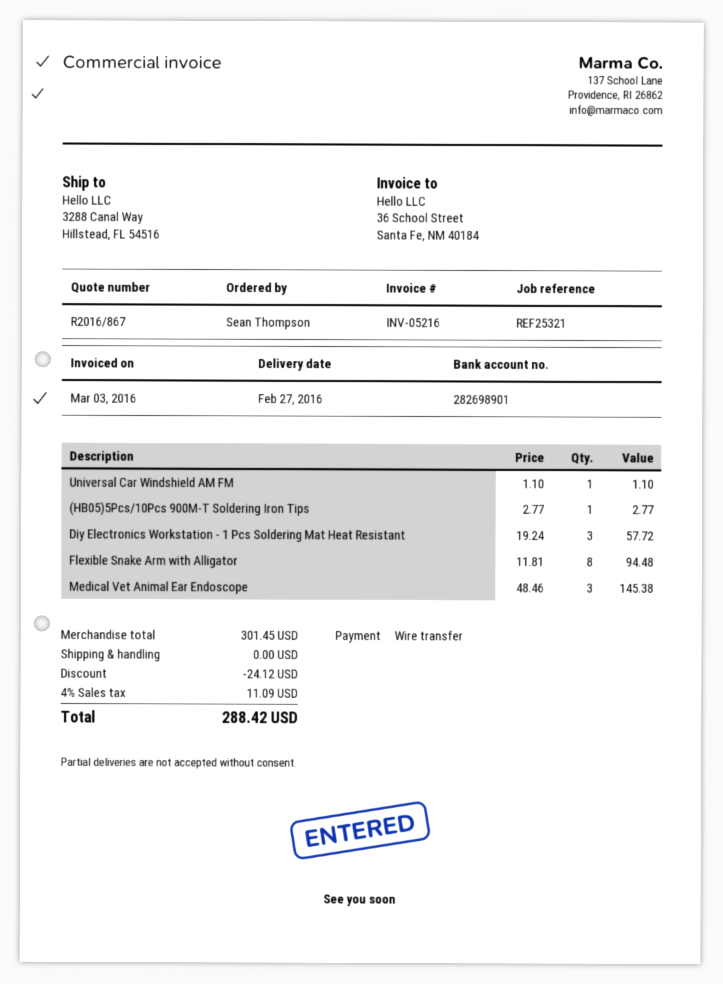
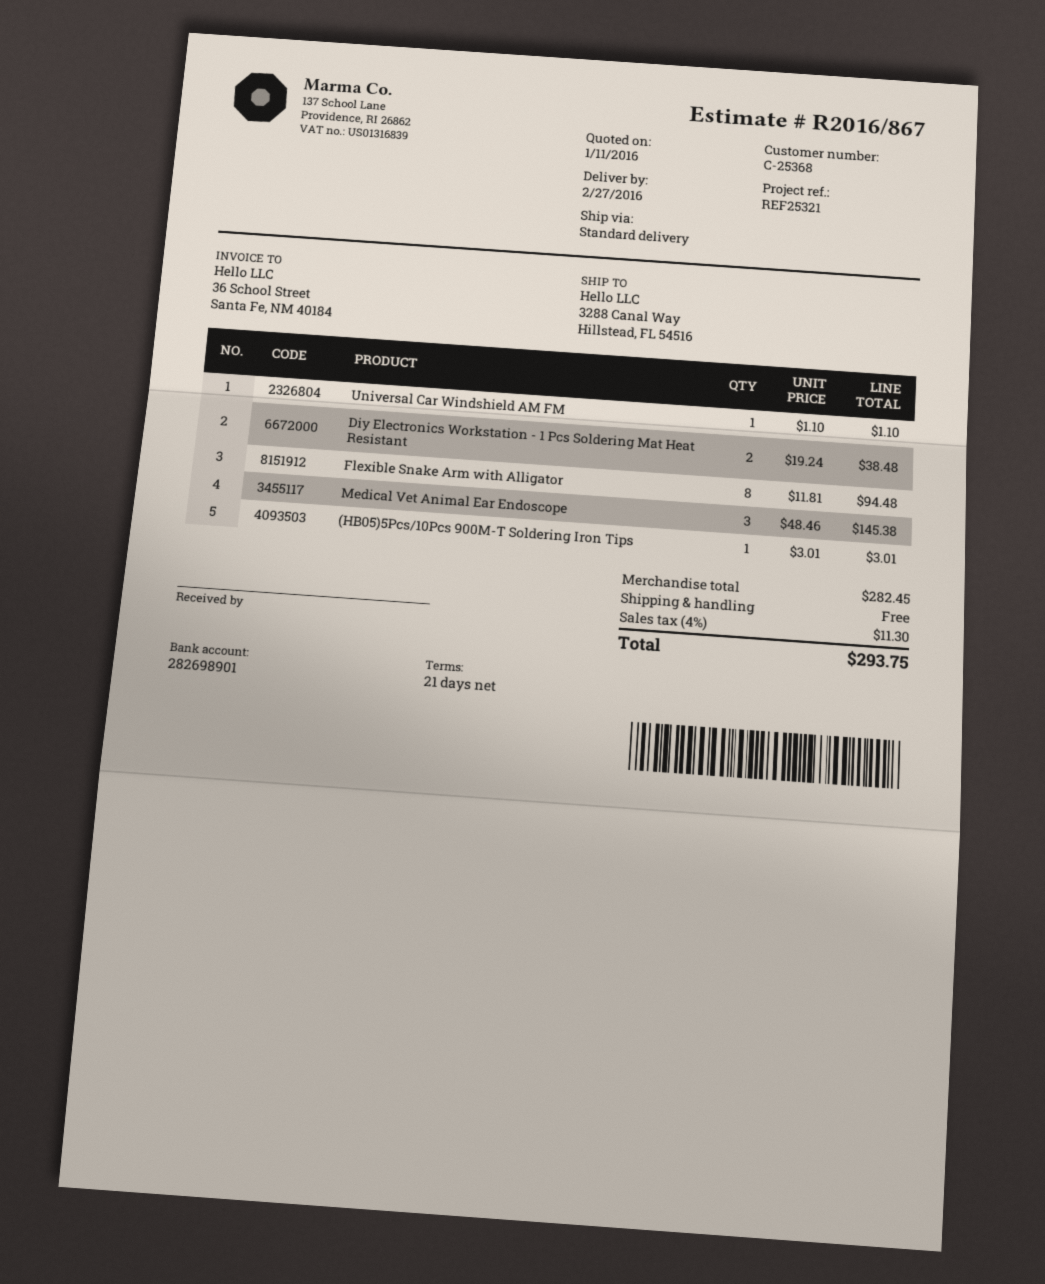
(HB05)5Pcs/10Pcs 900M-T Soldering Iron Tips: 1 x 2.77 = 2.77 -> 1 x 3.01 = 3.01
Diy Electronics Workstation - 1 Pcs Soldering Mat Heat Resistant: 3 x 19.24 = 57.72 -> 2 x 19.24 = 38.48
subtotal: 301.45 -> 282.45
discount: 24.12 -> none
tax: 4% = 11.09 -> 4% = 11.30
total: 288.42 -> 293.75

